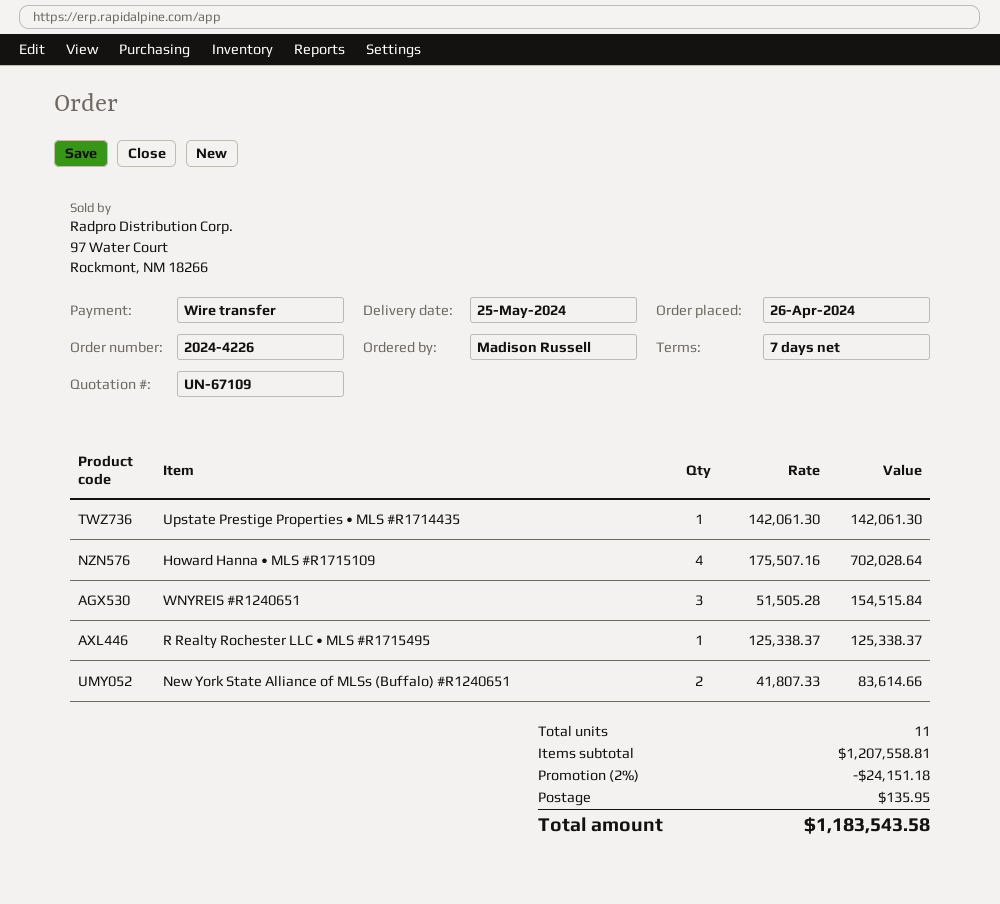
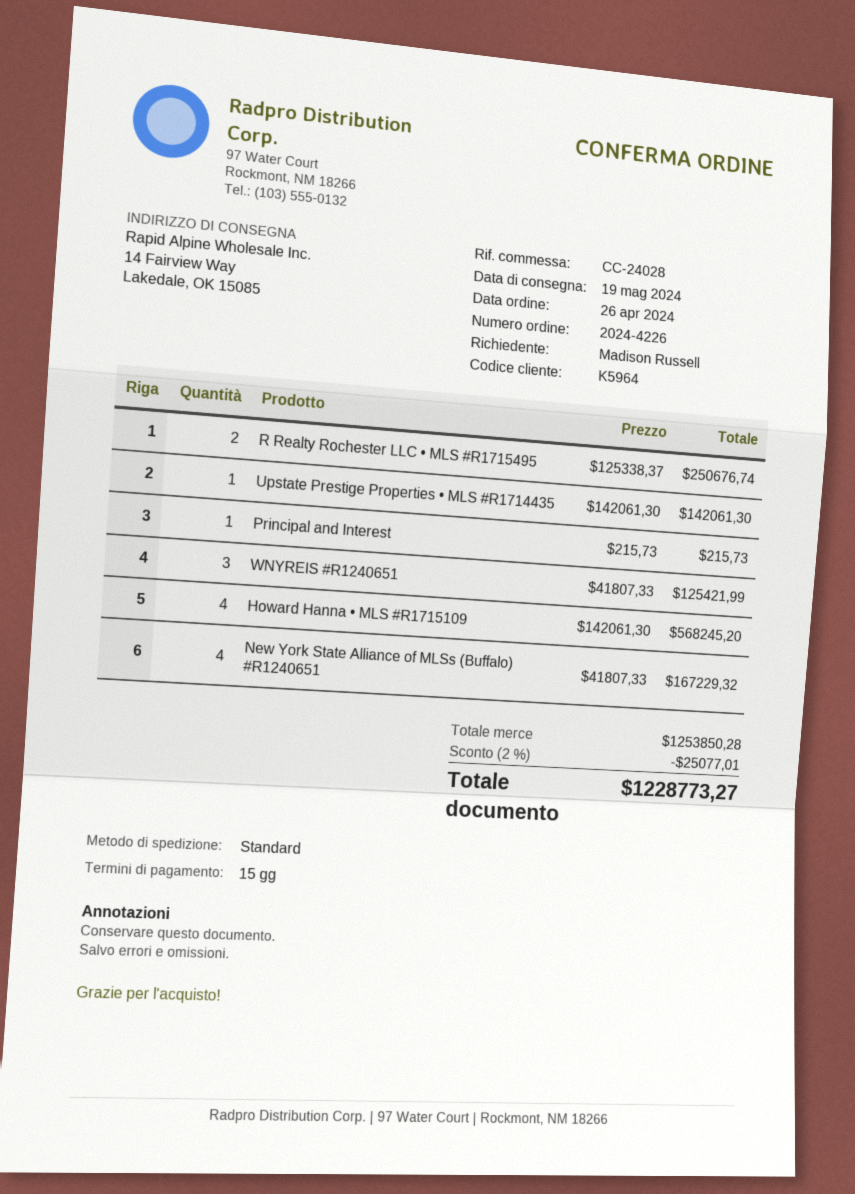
delivery date: 2024-05-25 -> 2024-05-19
payment terms: 7 days -> 15 days
Howard Hanna • MLS #R1715109: 4 x 175507.16 = 702028.64 -> 4 x 142061.30 = 568245.20
WNYREIS #R1240651: 3 x 51505.28 = 154515.84 -> 3 x 41807.33 = 125421.99
R Realty Rochester LLC • MLS #R1715495: 1 x 125338.37 = 125338.37 -> 2 x 125338.37 = 250676.74
New York State Alliance of MLSs (Buffalo) #R1240651: 2 x 41807.33 = 83614.66 -> 4 x 41807.33 = 167229.32
Principal and Interest: none -> 1 x 215.73 = 215.73
subtotal: 1207558.81 -> 1253850.28
discount: 2% = 24151.18 -> 2% = 25077.01
shipping: 135.95 -> none
total: 1183543.58 -> 1228773.27

